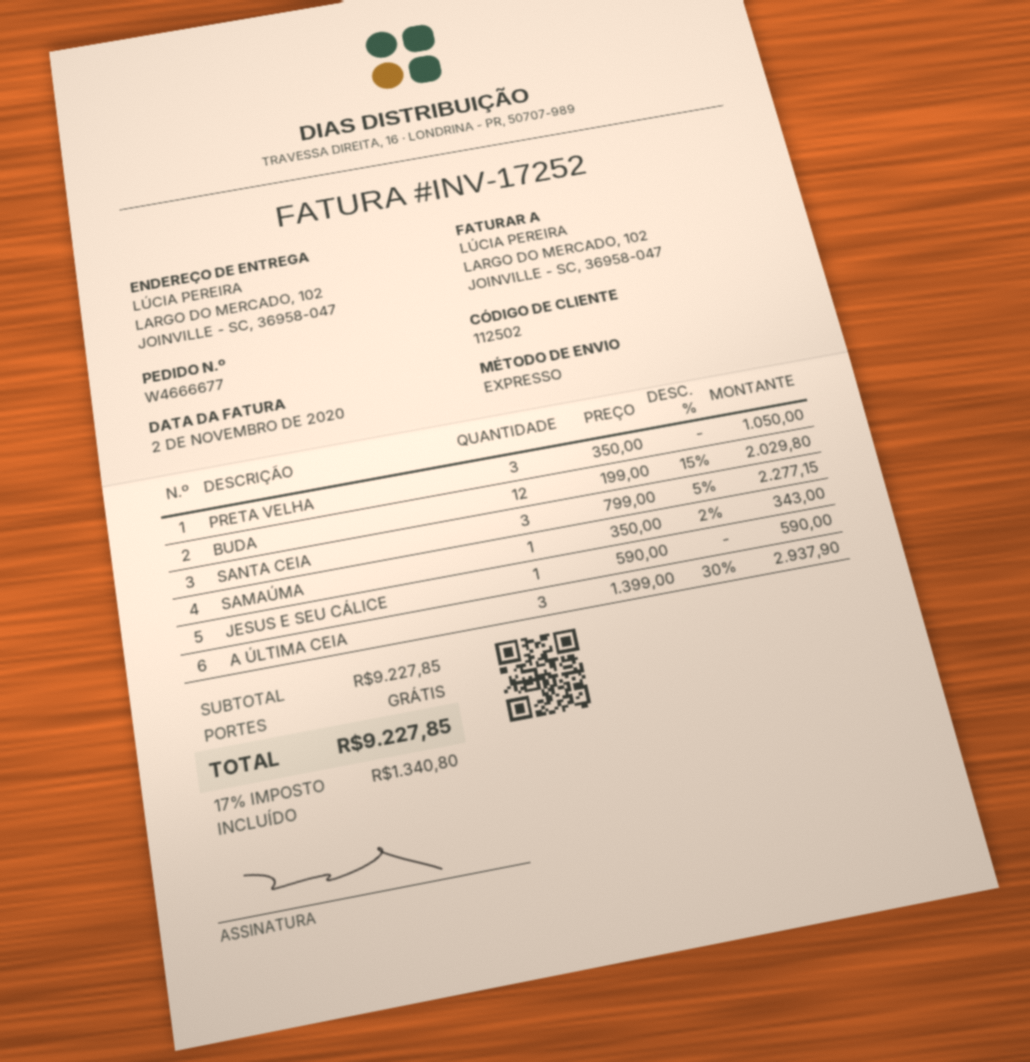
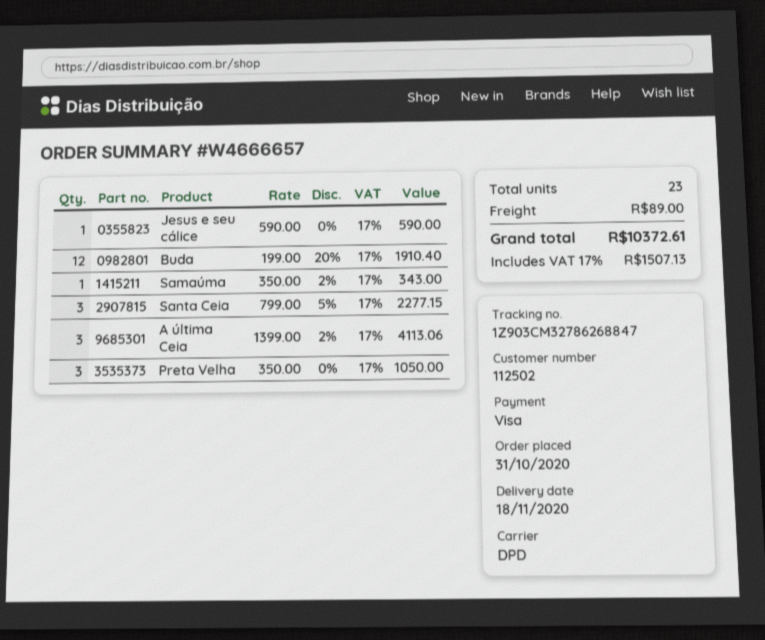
order number: W4666677 -> W4666657
shipping method: express -> DPD
BUDA: 12 x 199.00 - 15% = 2029.80 -> 12 x 199.00 - 20% = 1910.40
A ÚLTIMA CEIA: 3 x 1399.00 - 30% = 2937.90 -> 3 x 1399.00 - 2% = 4113.06
shipping: 0.00 -> 89.00
tax: 17% = 1340.80 -> 17% = 1507.13
total: 9227.85 -> 10372.61

